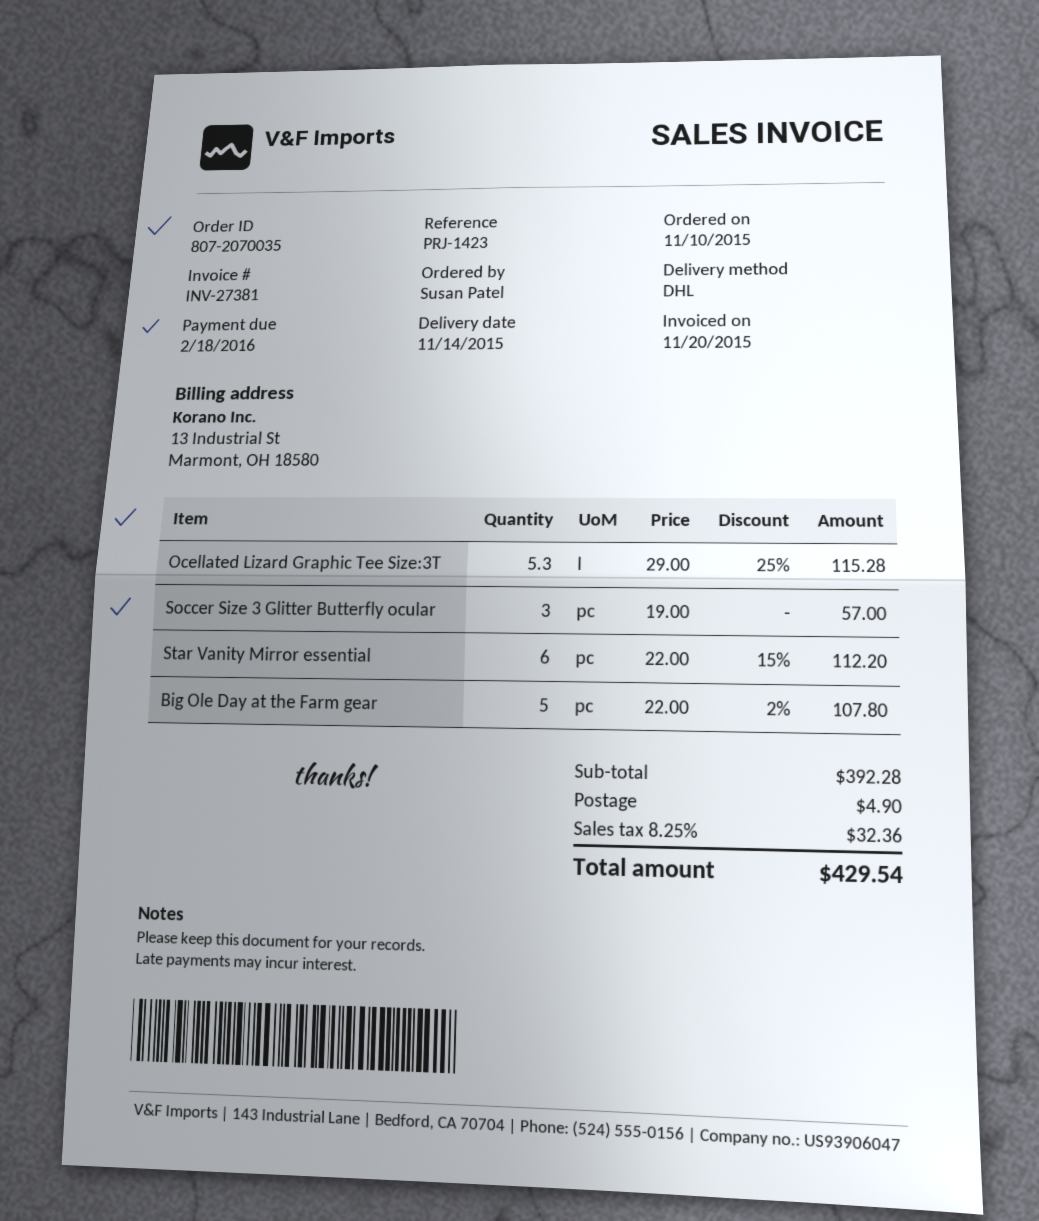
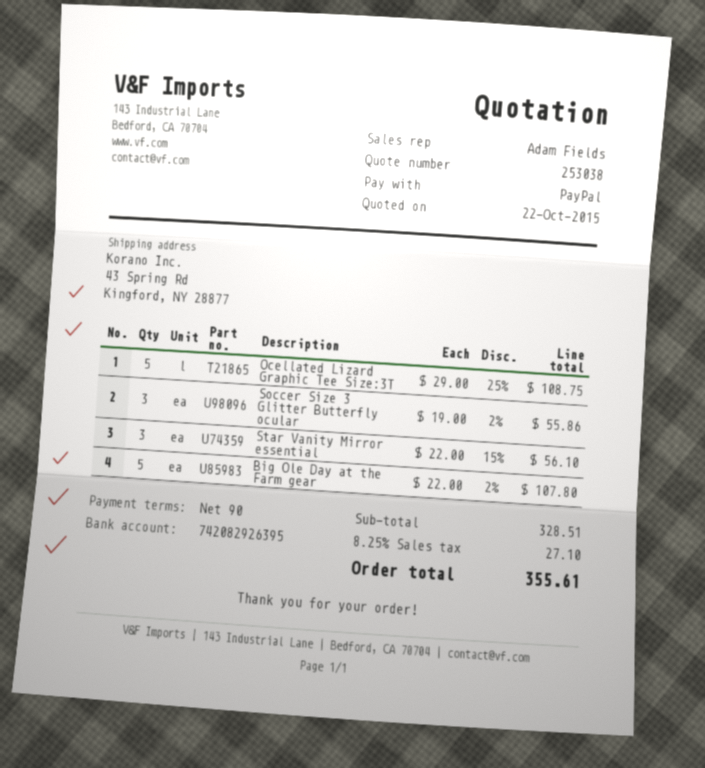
Ocellated Lizard Graphic Tee Size:3T: 5.3 x 29.00 - 25% = 115.28 -> 5 x 29.00 - 25% = 108.75
Soccer Size 3 Glitter Butterfly ocular: 3 x 19.00 = 57.00 -> 3 x 19.00 - 2% = 55.86
Star Vanity Mirror essential: 6 x 22.00 - 15% = 112.20 -> 3 x 22.00 - 15% = 56.10
subtotal: 392.28 -> 328.51
shipping: 4.90 -> none
tax: 8.25% = 32.36 -> 8.25% = 27.10
total: 429.54 -> 355.61

